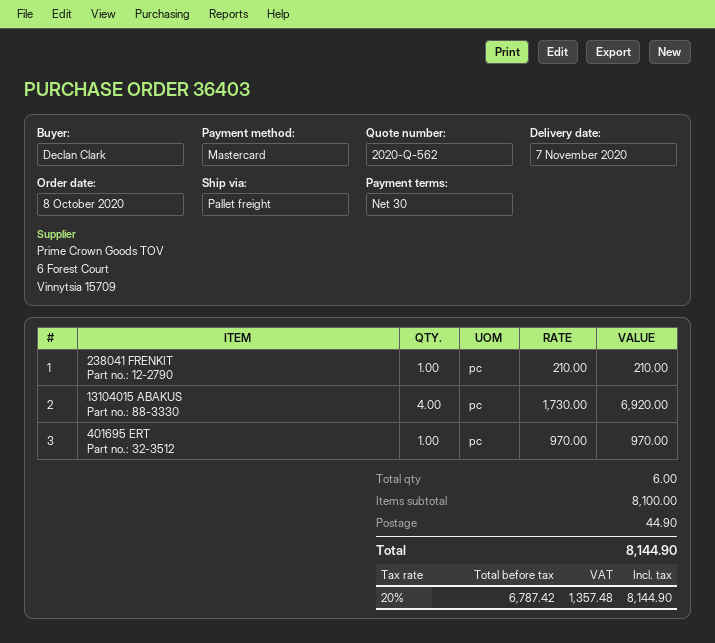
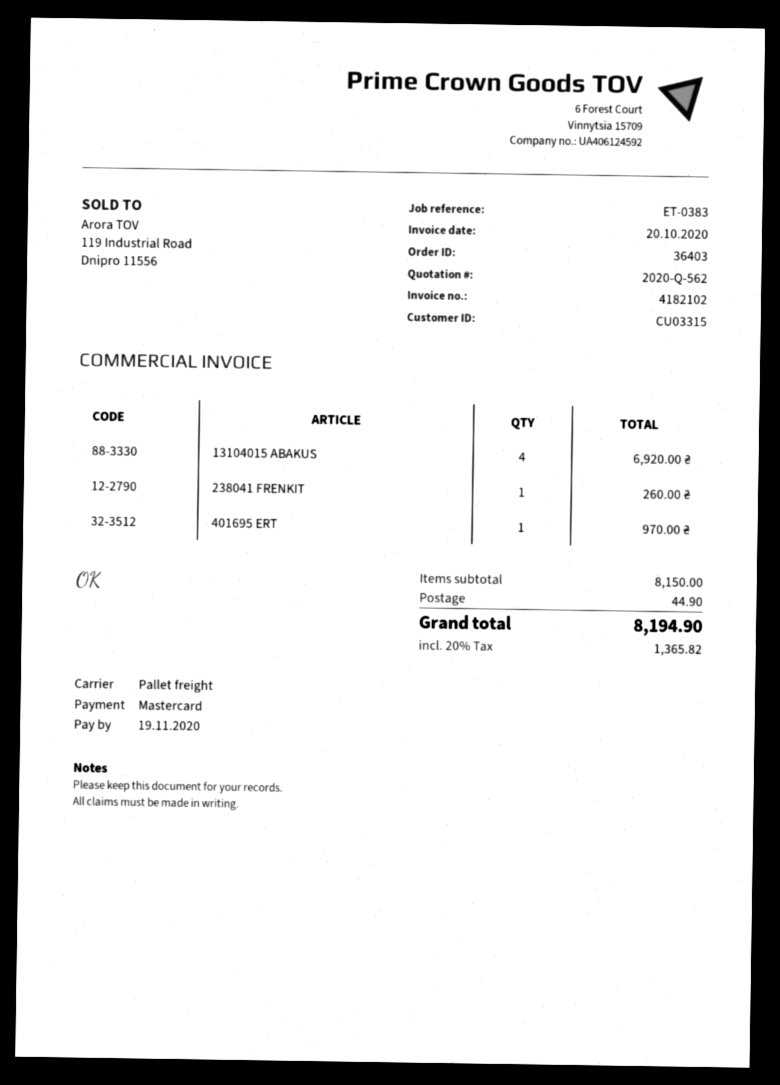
238041 FRENKIT: 1 for 210.00 -> 1 for 260.00
subtotal: 8100.00 -> 8150.00
tax: 20% = 1357.48 -> 20% = 1365.82
total: 8144.90 -> 8194.90

